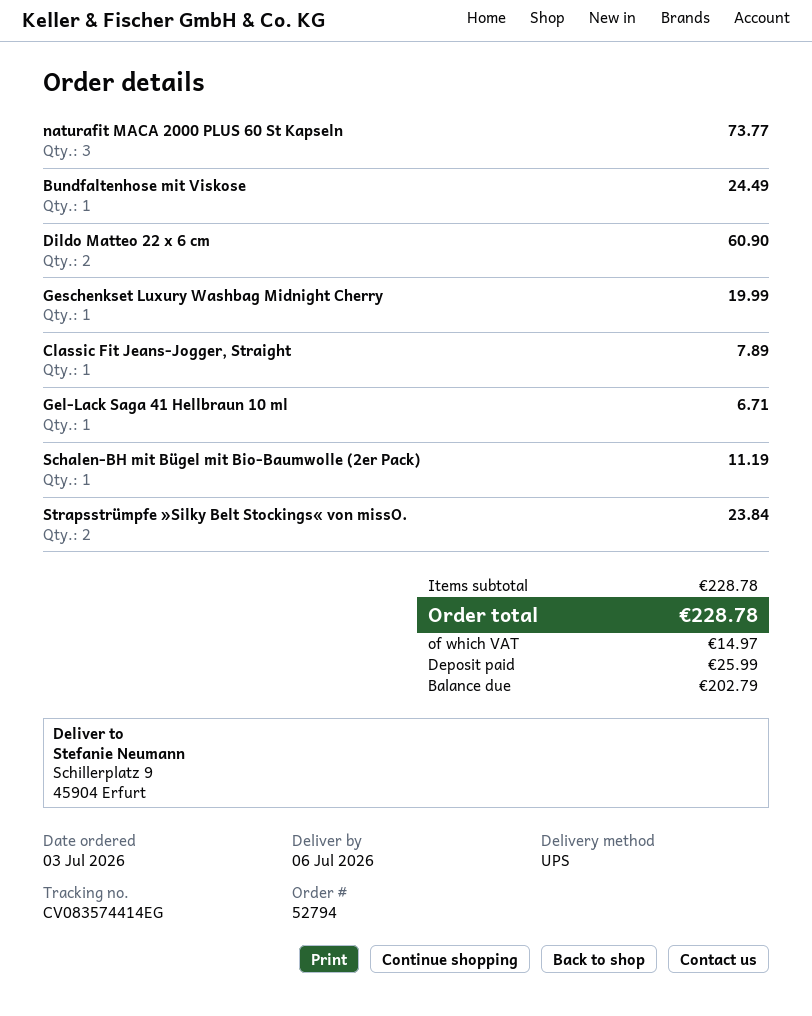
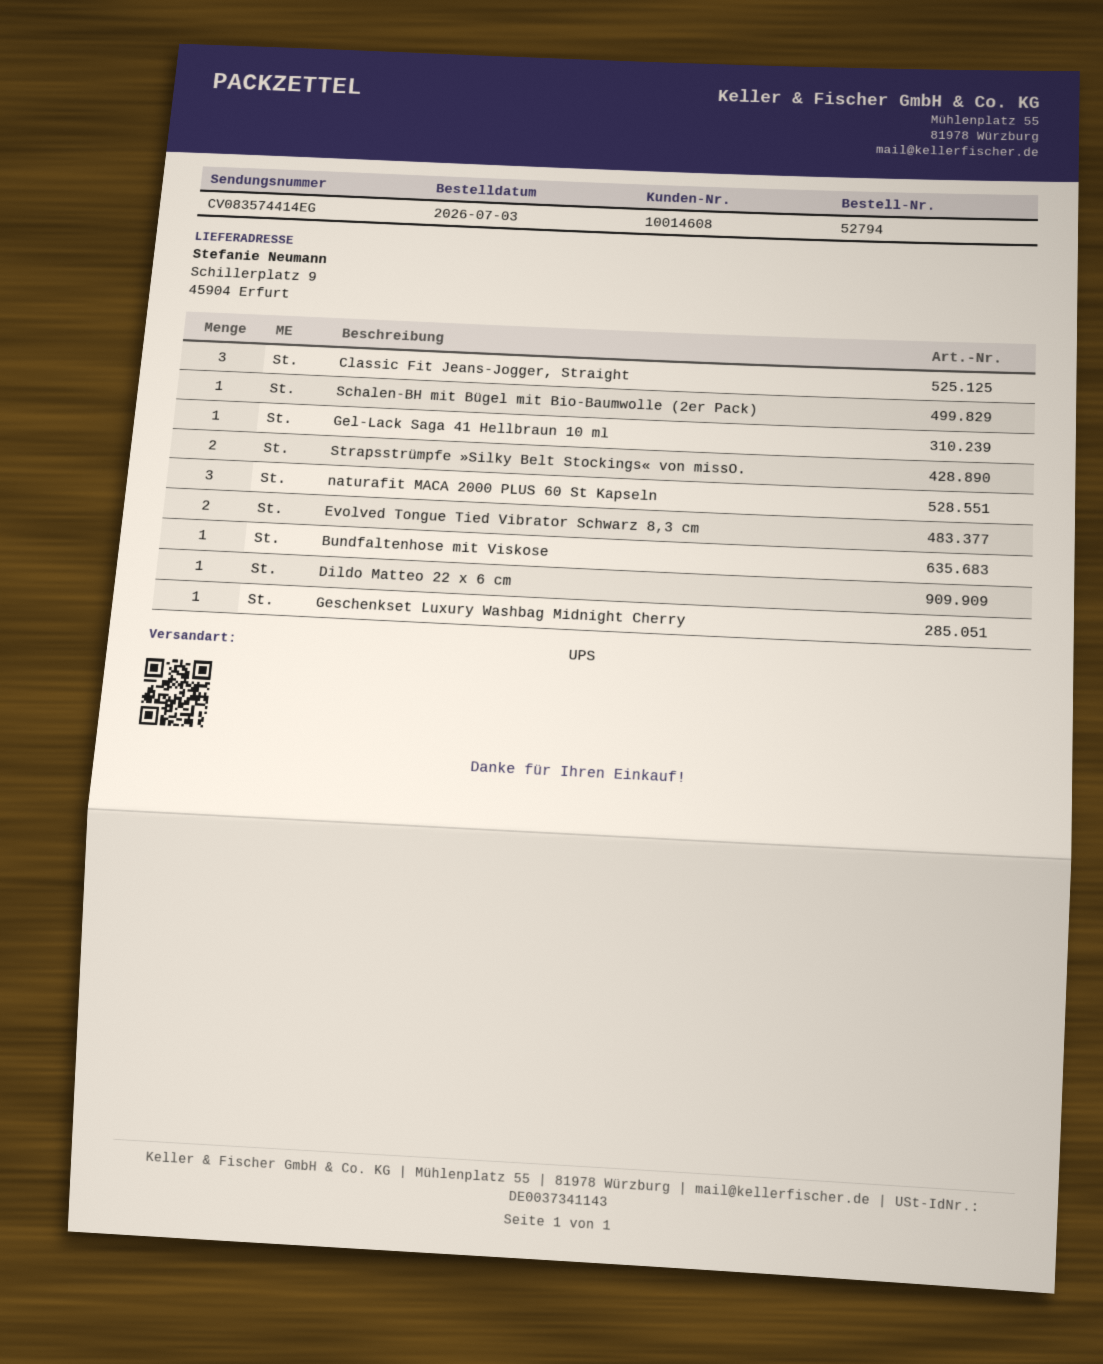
Dildo Matteo 22 x 6 cm: 2 -> 1
Classic Fit Jeans-Jogger, Straight: 1 -> 3
Evolved Tongue Tied Vibrator Schwarz 8,3 cm: none -> 2

